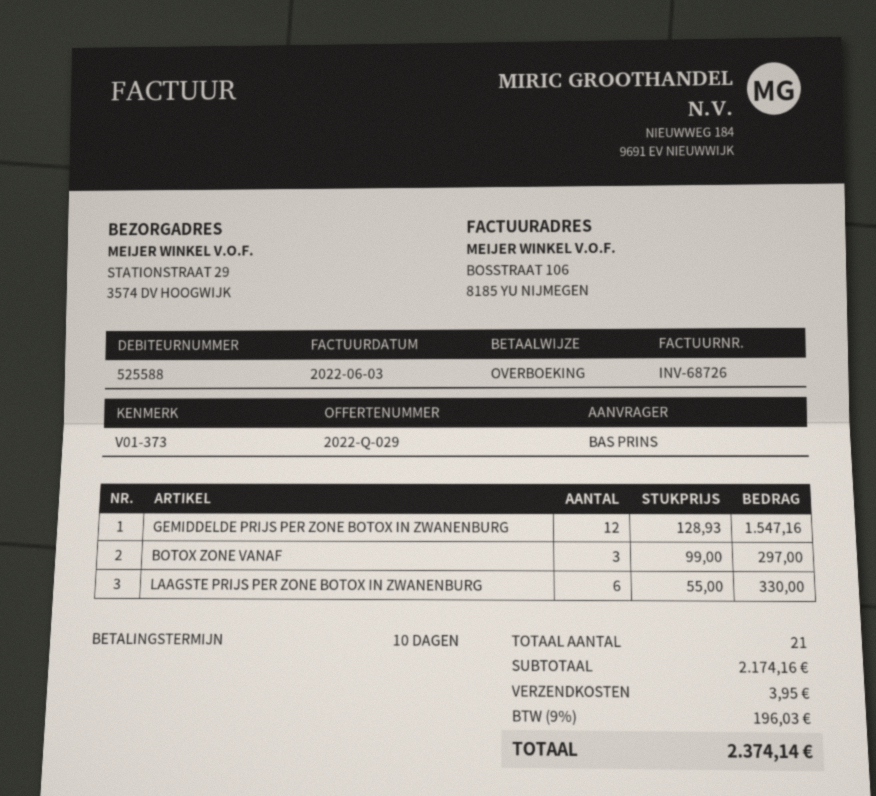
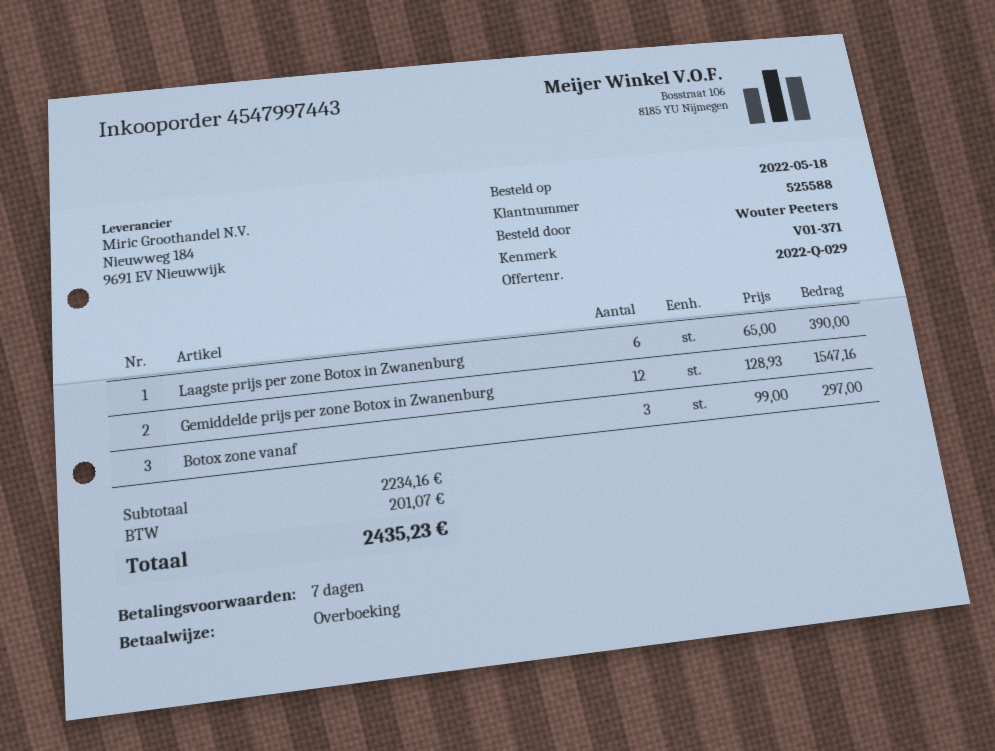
payment terms: 10 days -> 7 days
reference: V01-373 -> V01-371
ordered by: BAS PRINS -> Wouter Peeters
LAAGSTE PRIJS PER ZONE BOTOX IN ZWANENBURG: 6 x 55.00 = 330.00 -> 6 x 65.00 = 390.00
subtotal: 2174.16 -> 2234.16
shipping: 3.95 -> none
tax: 196.03 -> 201.07
total: 2374.14 -> 2435.23

